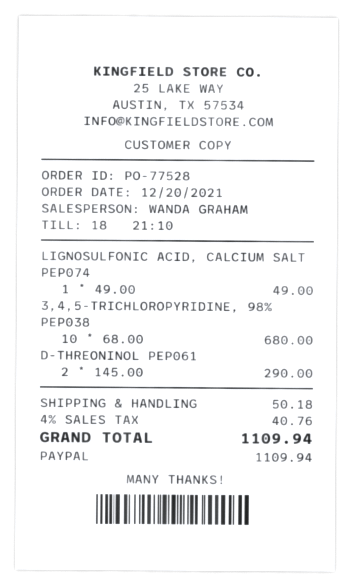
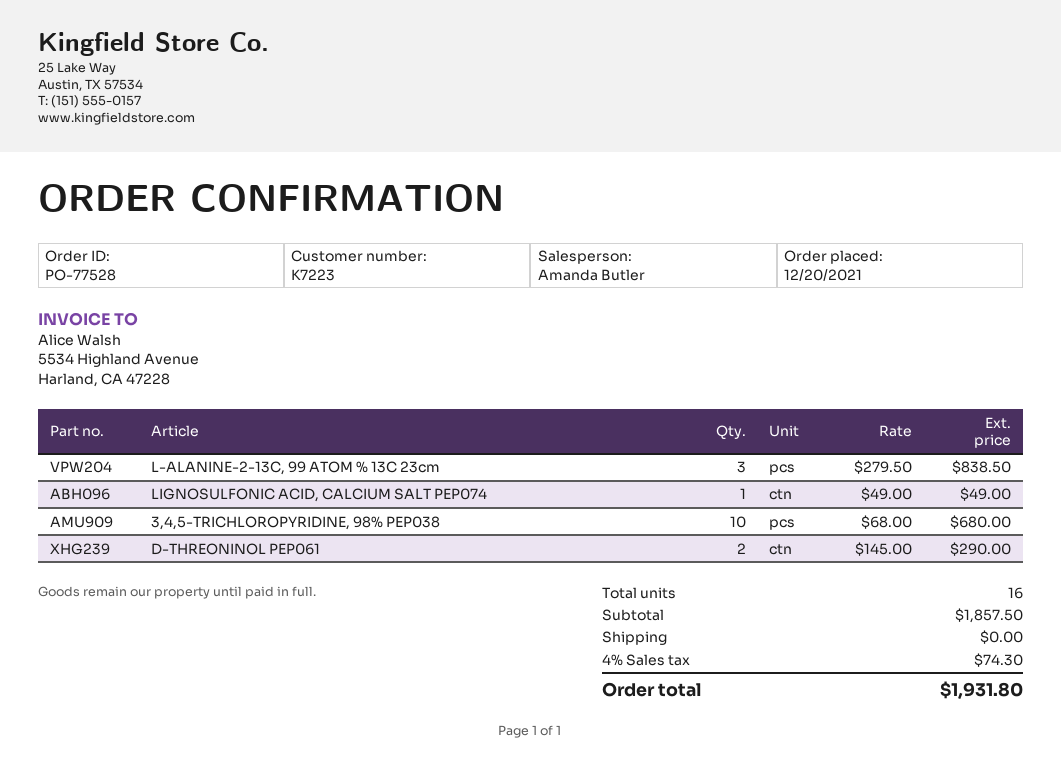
sales rep: WANDA GRAHAM -> Amanda Butler
L-ALANINE-2-13C, 99 ATOM % 13C 23cm: none -> 3 x 279.50 = 838.50
shipping: 50.18 -> 0.00
tax: 4% = 40.76 -> 4% = 74.30
total: 1109.94 -> 1931.80

